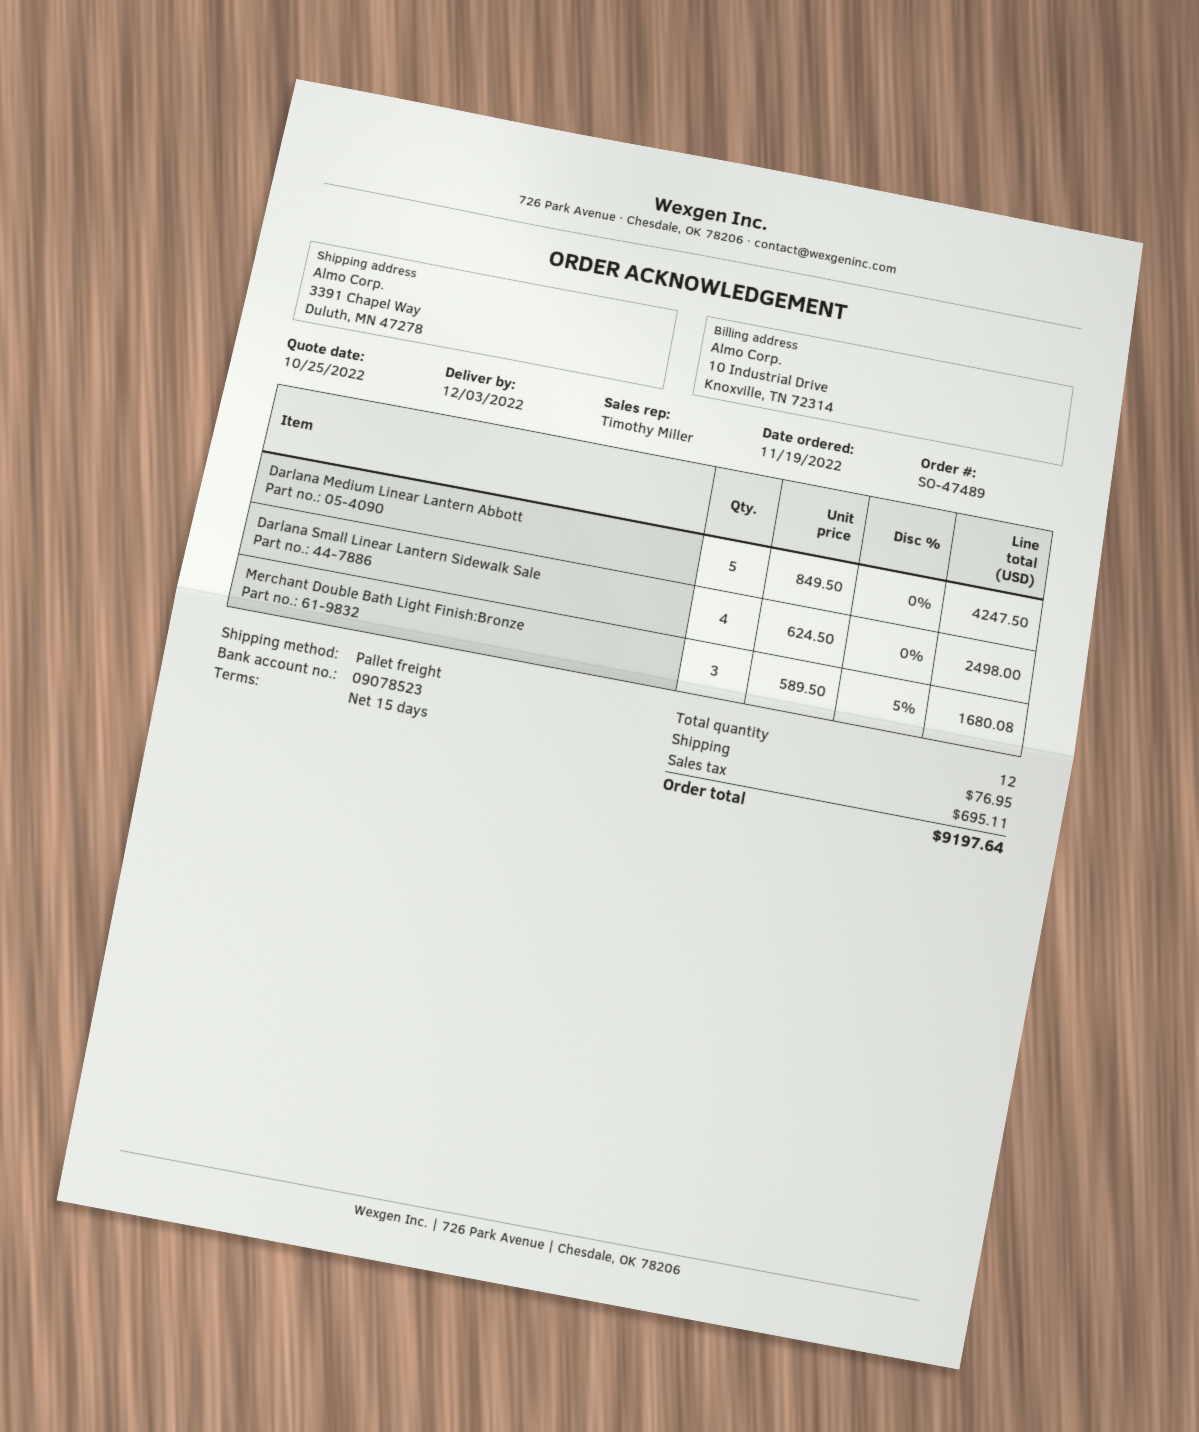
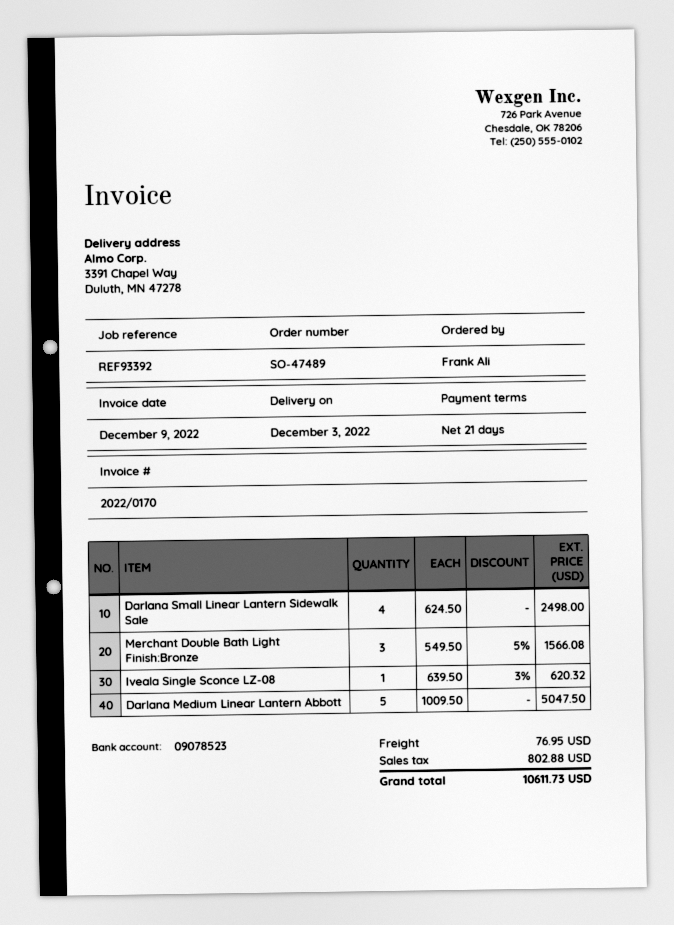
payment terms: 15 days -> 21 days
Darlana Medium Linear Lantern Abbott: 5 x 849.50 = 4247.50 -> 5 x 1009.50 = 5047.50
Merchant Double Bath Light Finish:Bronze: 3 x 589.50 - 5% = 1680.08 -> 3 x 549.50 - 5% = 1566.08
Iveala Single Sconce LZ-08: none -> 1 x 639.50 - 3% = 620.32
tax: 695.11 -> 802.88
total: 9197.64 -> 10611.73

